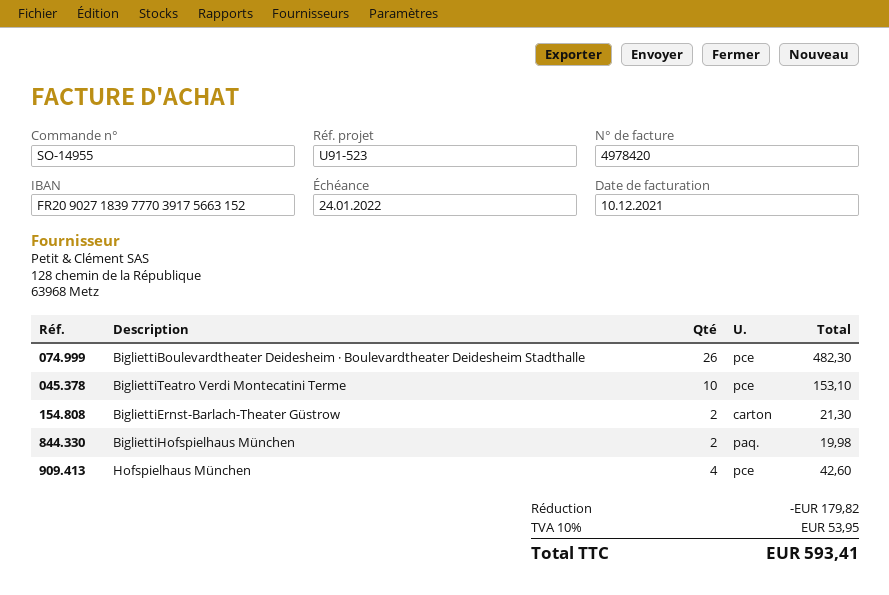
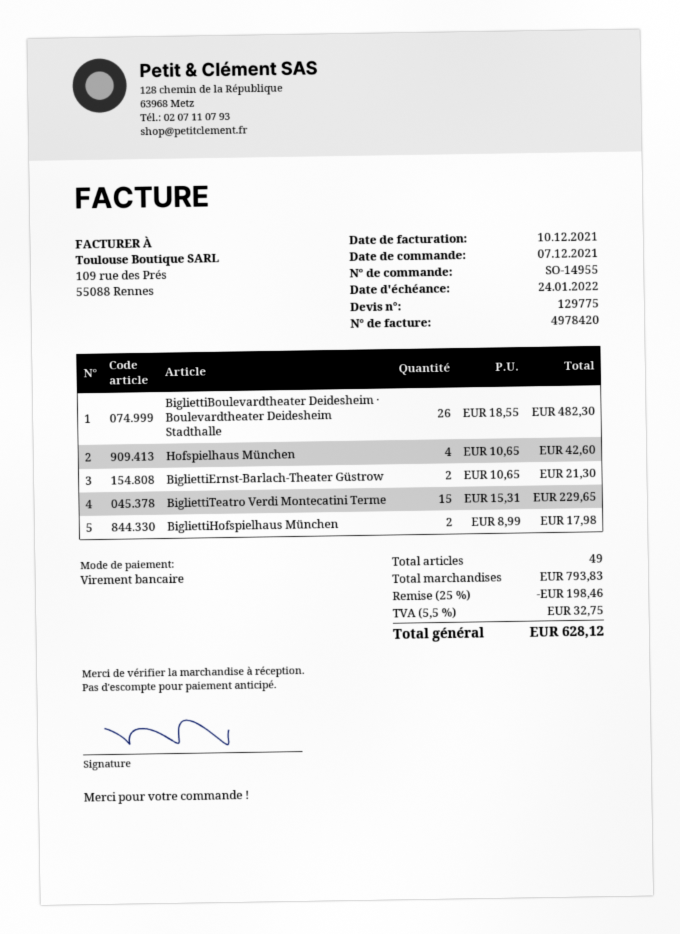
BigliettiTeatro Verdi Montecatini Terme: 10 for 153.10 -> 15 for 229.65
BigliettiHofspielhaus München: 2 for 19.98 -> 2 for 17.98
discount: 179.82 -> 198.46
tax: 10% = 53.95 -> 5.5% = 32.75
total: 593.41 -> 628.12

